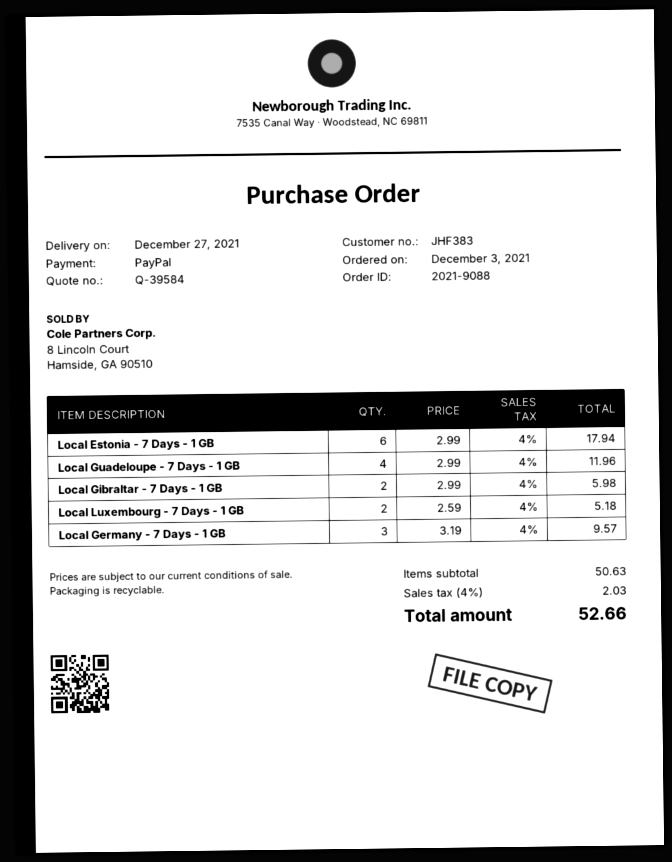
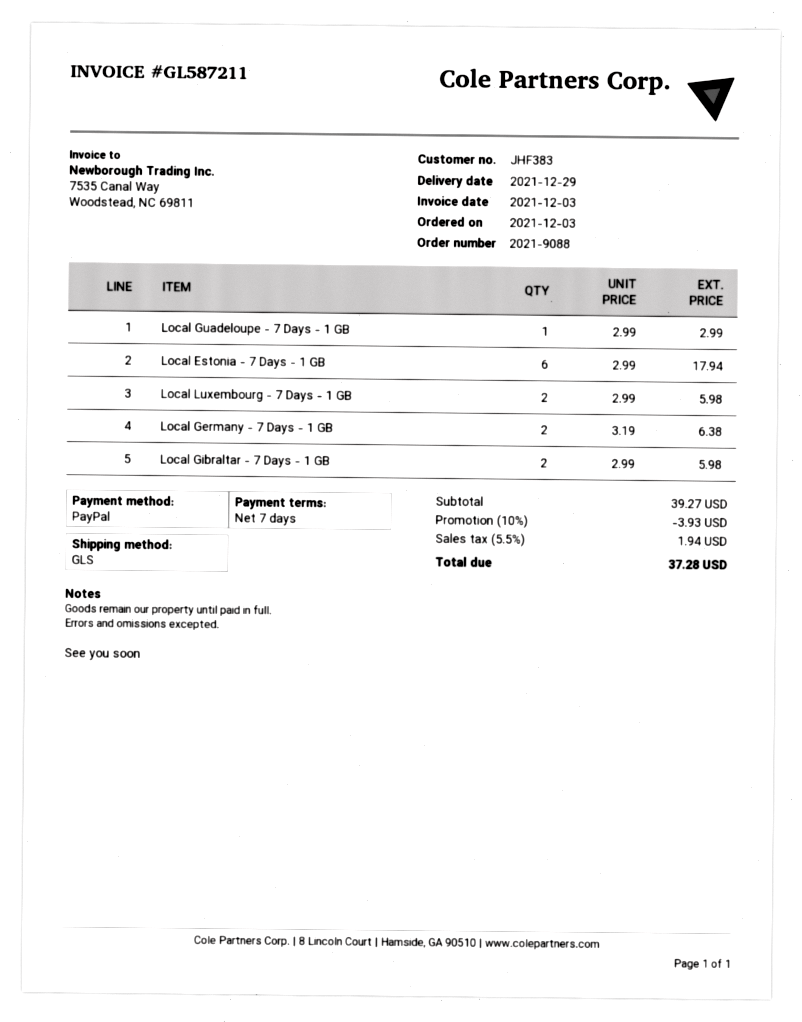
delivery date: 2021-12-27 -> 2021-12-29
Local Guadeloupe - 7 Days - 1 GB: 4 x 2.99 = 11.96 -> 1 x 2.99 = 2.99
Local Luxembourg - 7 Days - 1 GB: 2 x 2.59 = 5.18 -> 2 x 2.99 = 5.98
Local Germany - 7 Days - 1 GB: 3 x 3.19 = 9.57 -> 2 x 3.19 = 6.38
subtotal: 50.63 -> 39.27
discount: none -> 10% = 3.93
tax: 4% = 2.03 -> 5.5% = 1.94
total: 52.66 -> 37.28

